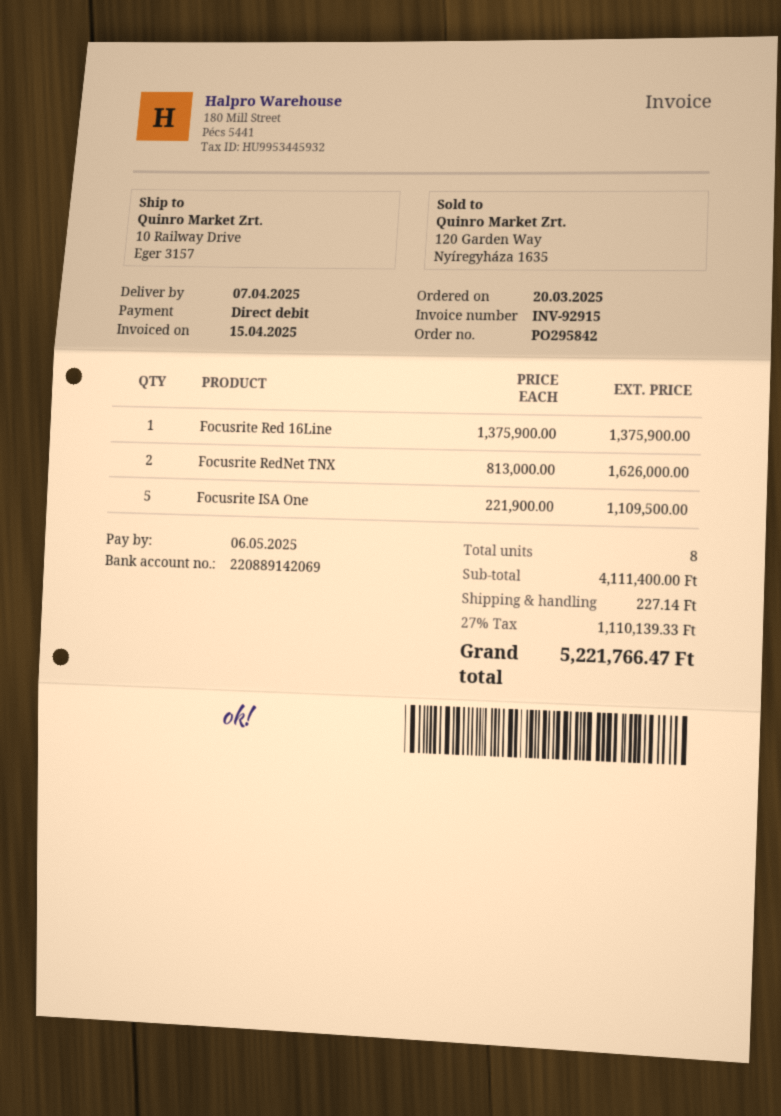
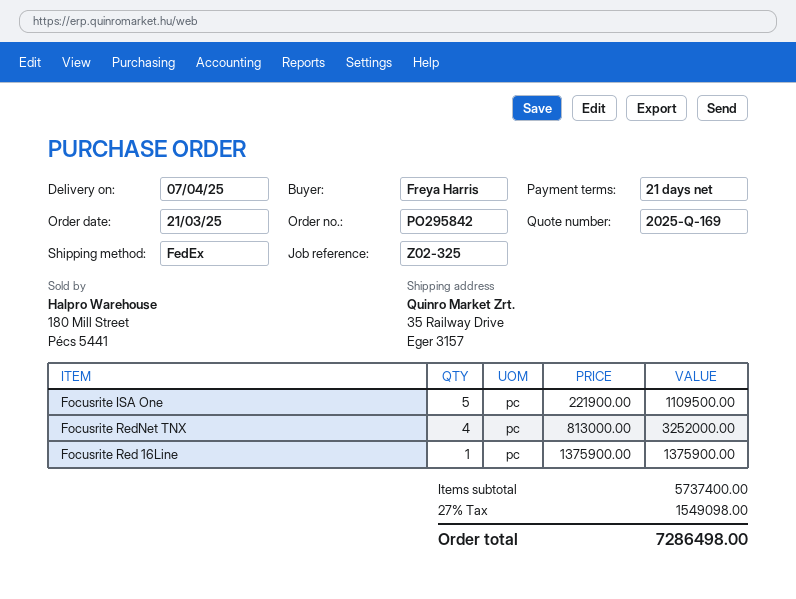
order date: 2025-03-20 -> 2025-03-21
ship to: 10 Railway Drive, Eger 3157 -> 35 Railway Drive, Eger 3157
Focusrite RedNet TNX: 2 x 813000.00 = 1626000.00 -> 4 x 813000.00 = 3252000.00
subtotal: 4111400.00 -> 5737400.00
shipping: 227.14 -> none
tax: 27% = 1110139.33 -> 27% = 1549098.00
total: 5221766.47 -> 7286498.00

